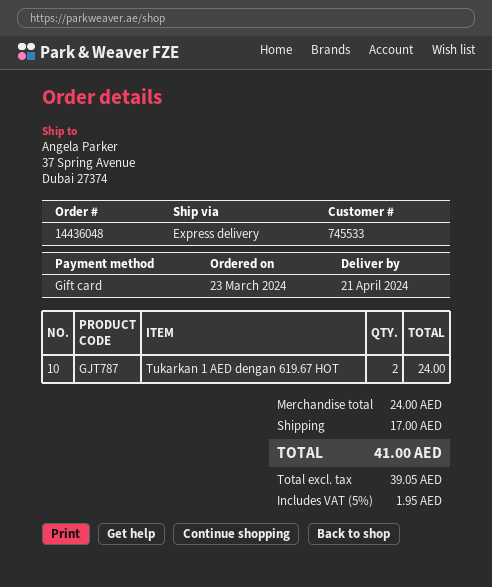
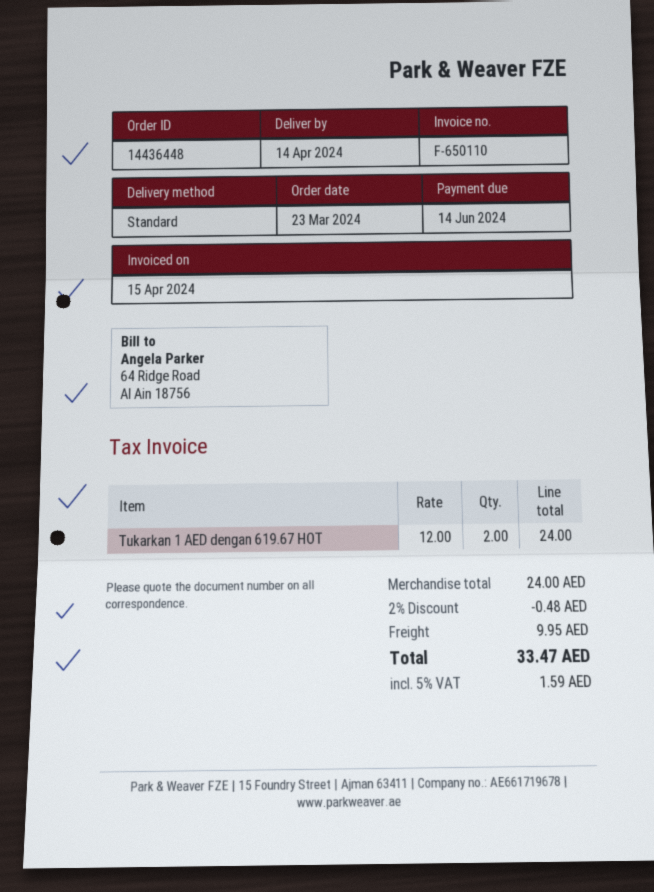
order number: 14436048 -> 14436448
delivery date: 2024-04-21 -> 2024-04-14
shipping method: express -> standard
discount: none -> 2% = 0.48
shipping: 17.00 -> 9.95
tax: 5% = 1.95 -> 5% = 1.59
total: 41.00 -> 33.47

